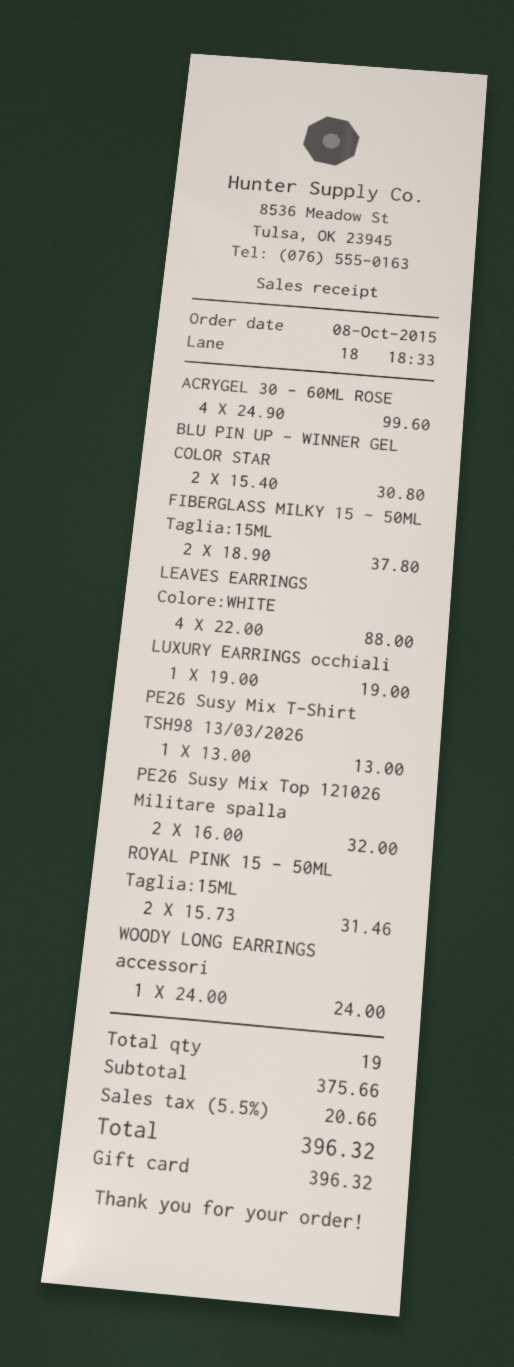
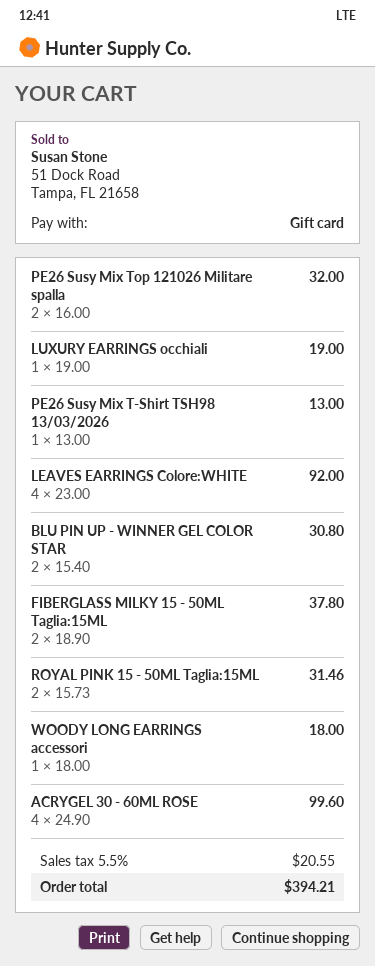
LEAVES EARRINGS Colore:WHITE: 4 x 22.00 = 88.00 -> 4 x 23.00 = 92.00
WOODY LONG EARRINGS accessori: 1 x 24.00 = 24.00 -> 1 x 18.00 = 18.00
tax: 5.5% = 20.66 -> 5.5% = 20.55
total: 396.32 -> 394.21

